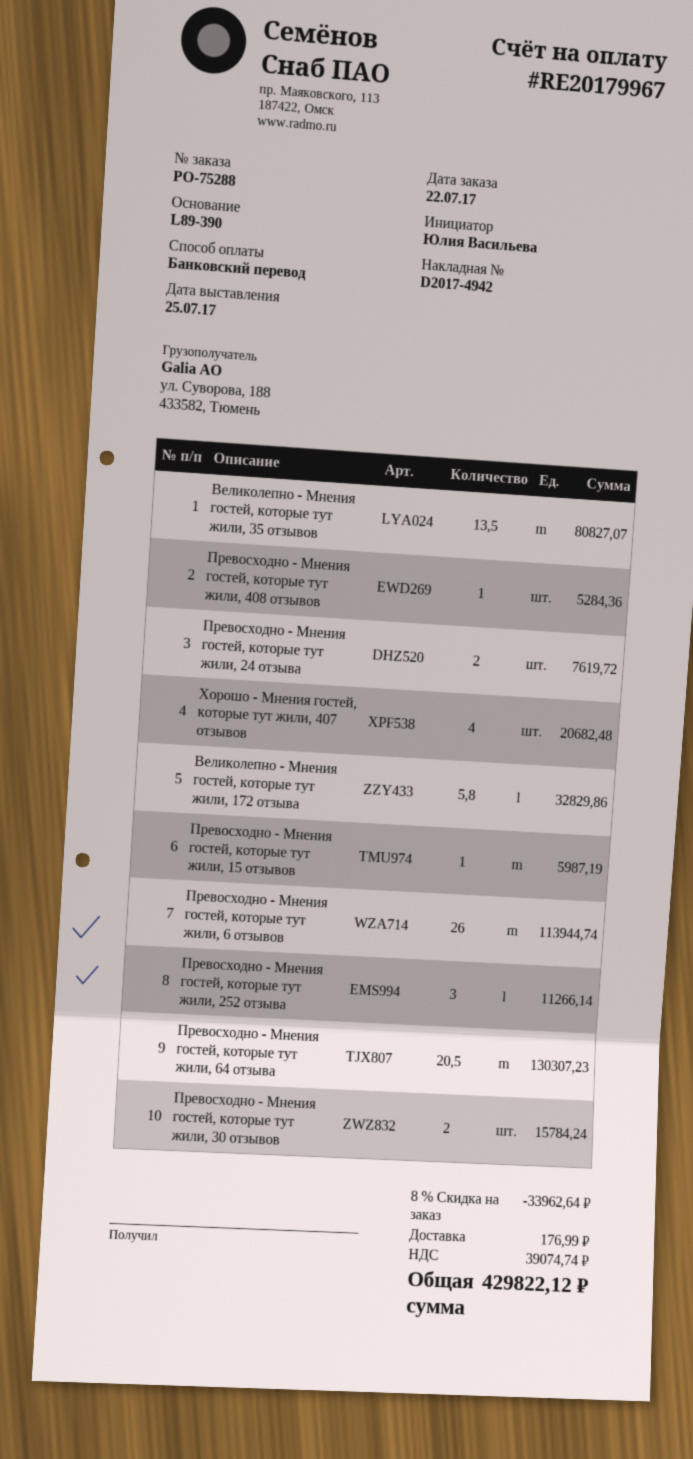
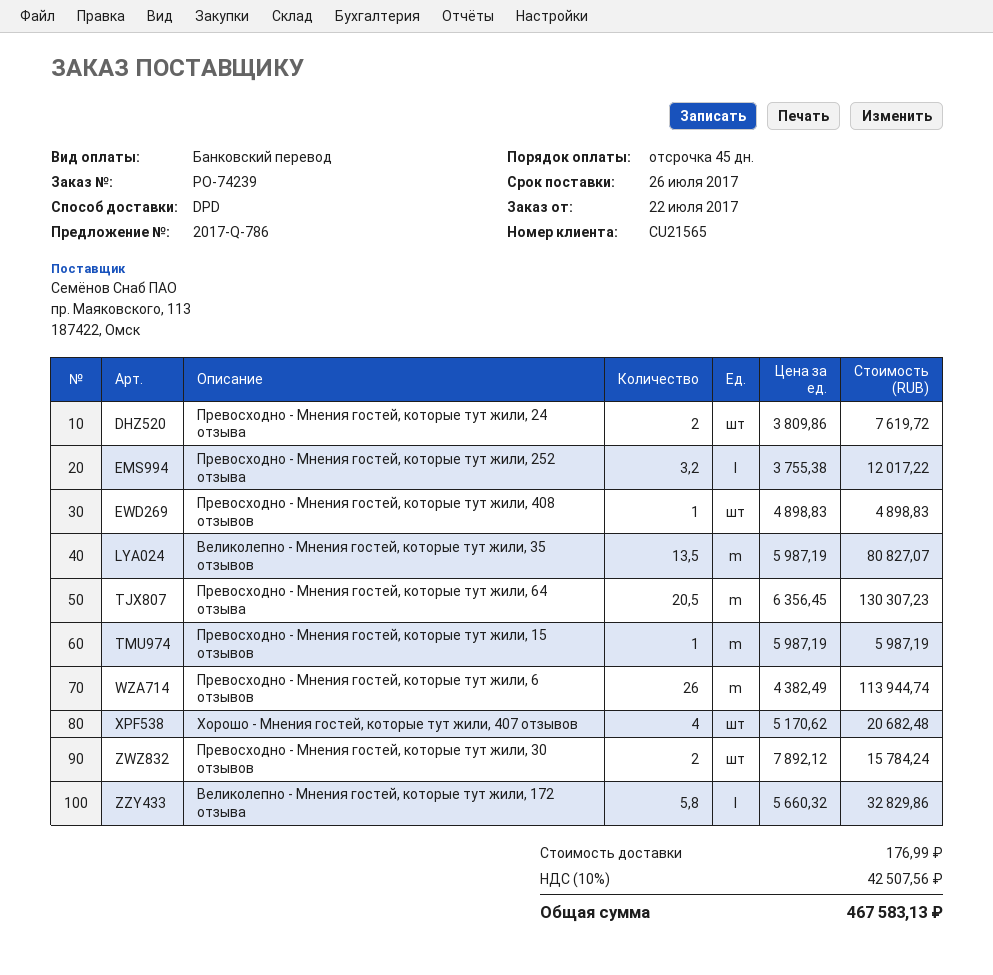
order number: PO-75288 -> PO-74239
Превосходно - Мнения гостей, которые тут жили, 408 отзывов: 1 for 5284.36 -> 1 for 4898.83
Превосходно - Мнения гостей, которые тут жили, 252 отзыва: 3 for 11266.14 -> 3.2 for 12017.22
discount: 8% = 33962.64 -> none
tax: 39074.74 -> 42507.56
total: 429822.12 -> 467583.13

